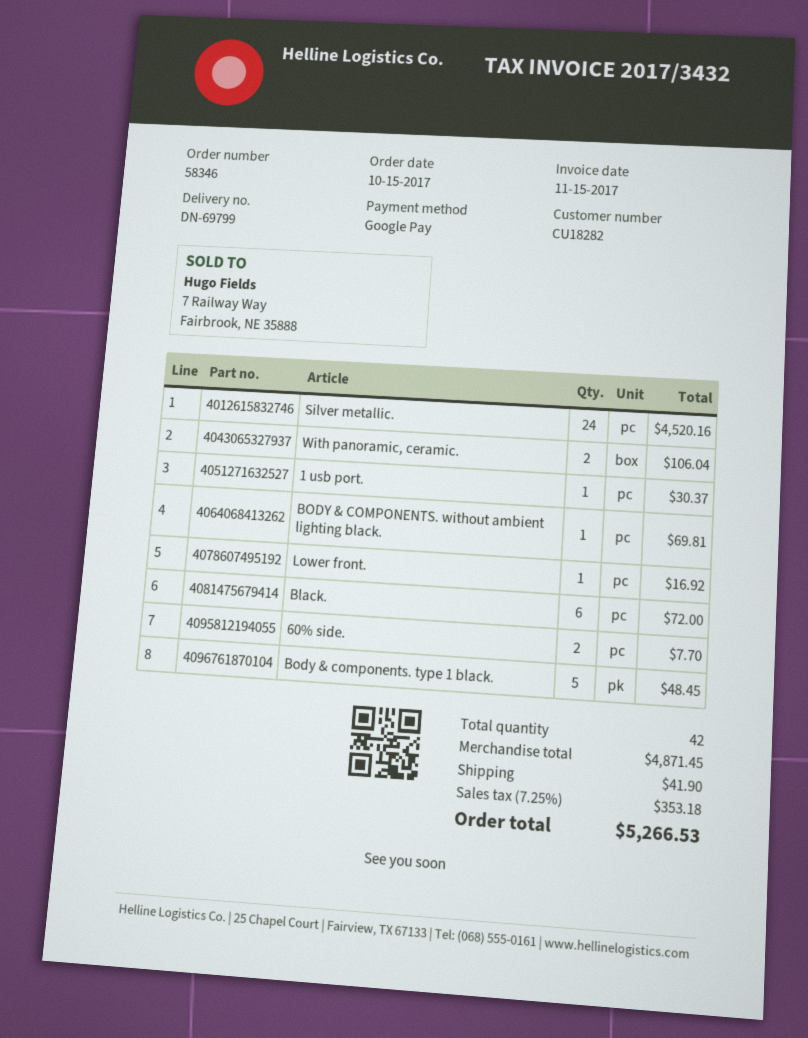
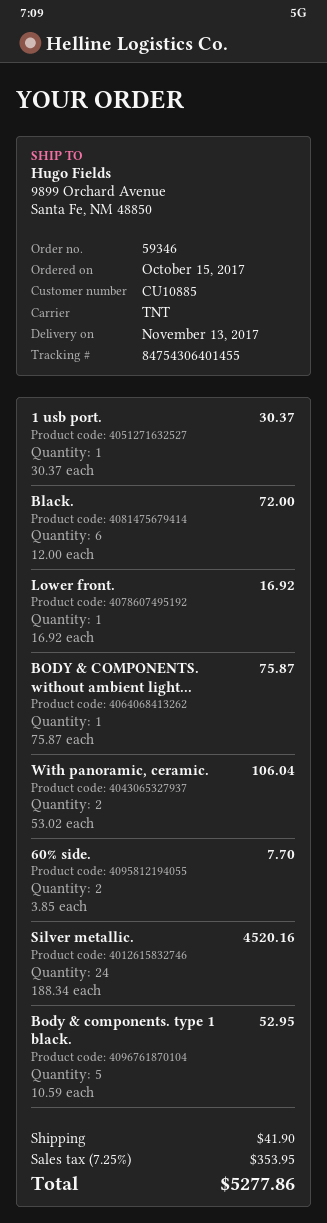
order number: 58346 -> 59346
customer number: CU18282 -> CU10885
BODY & COMPONENTS. without ambient lighting black.: 1 for 69.81 -> 1 for 75.87
Body & components. type 1 black.: 5 for 48.45 -> 5 for 52.95
tax: 7.25% = 353.18 -> 7.25% = 353.95
total: 5266.53 -> 5277.86

